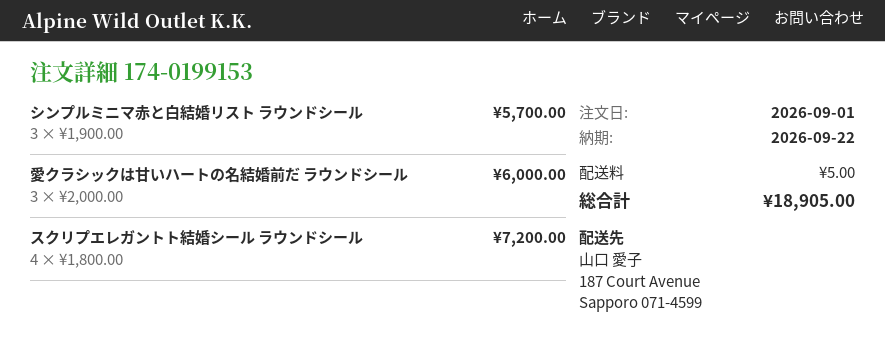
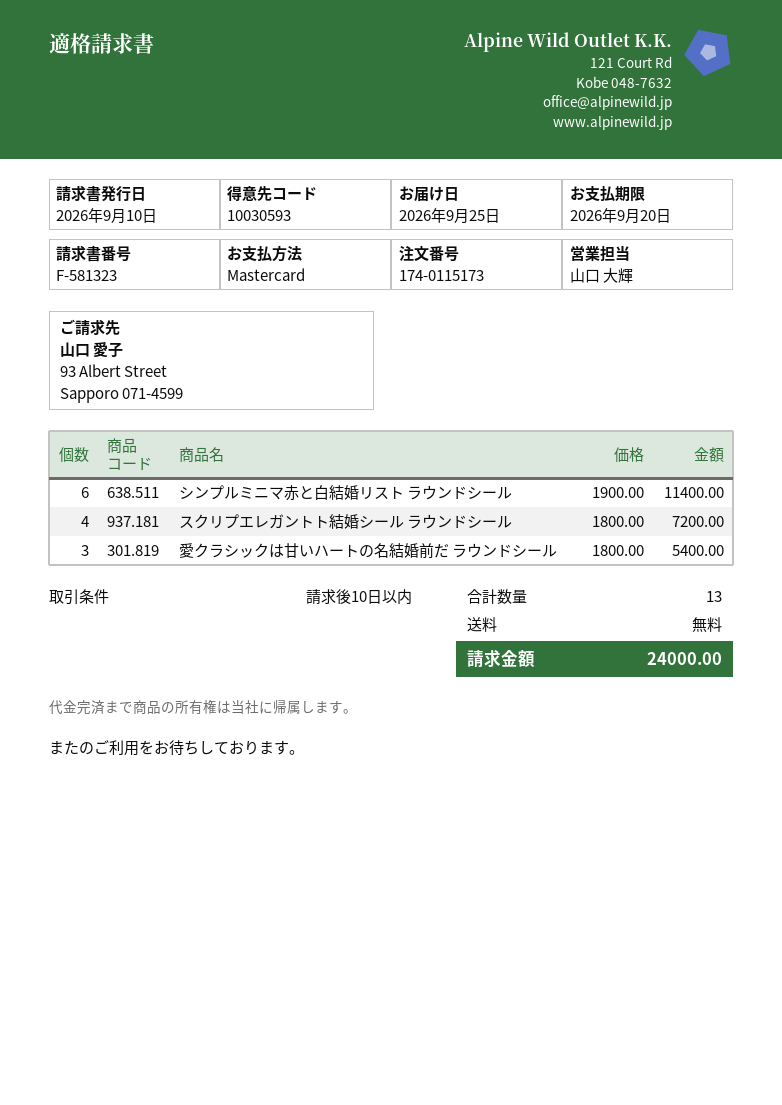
order number: 174-0199153 -> 174-0115173
delivery date: 2026-09-22 -> 2026-09-25
シンプルミニマ赤と白結婚リスト ラウンドシール: 3 x 1900.00 = 5700.00 -> 6 x 1900.00 = 11400.00
愛クラシックは甘いハートの名結婚前だ ラウンドシール: 3 x 2000.00 = 6000.00 -> 3 x 1800.00 = 5400.00
shipping: 5.00 -> 0.00
total: 18905.00 -> 24000.00

